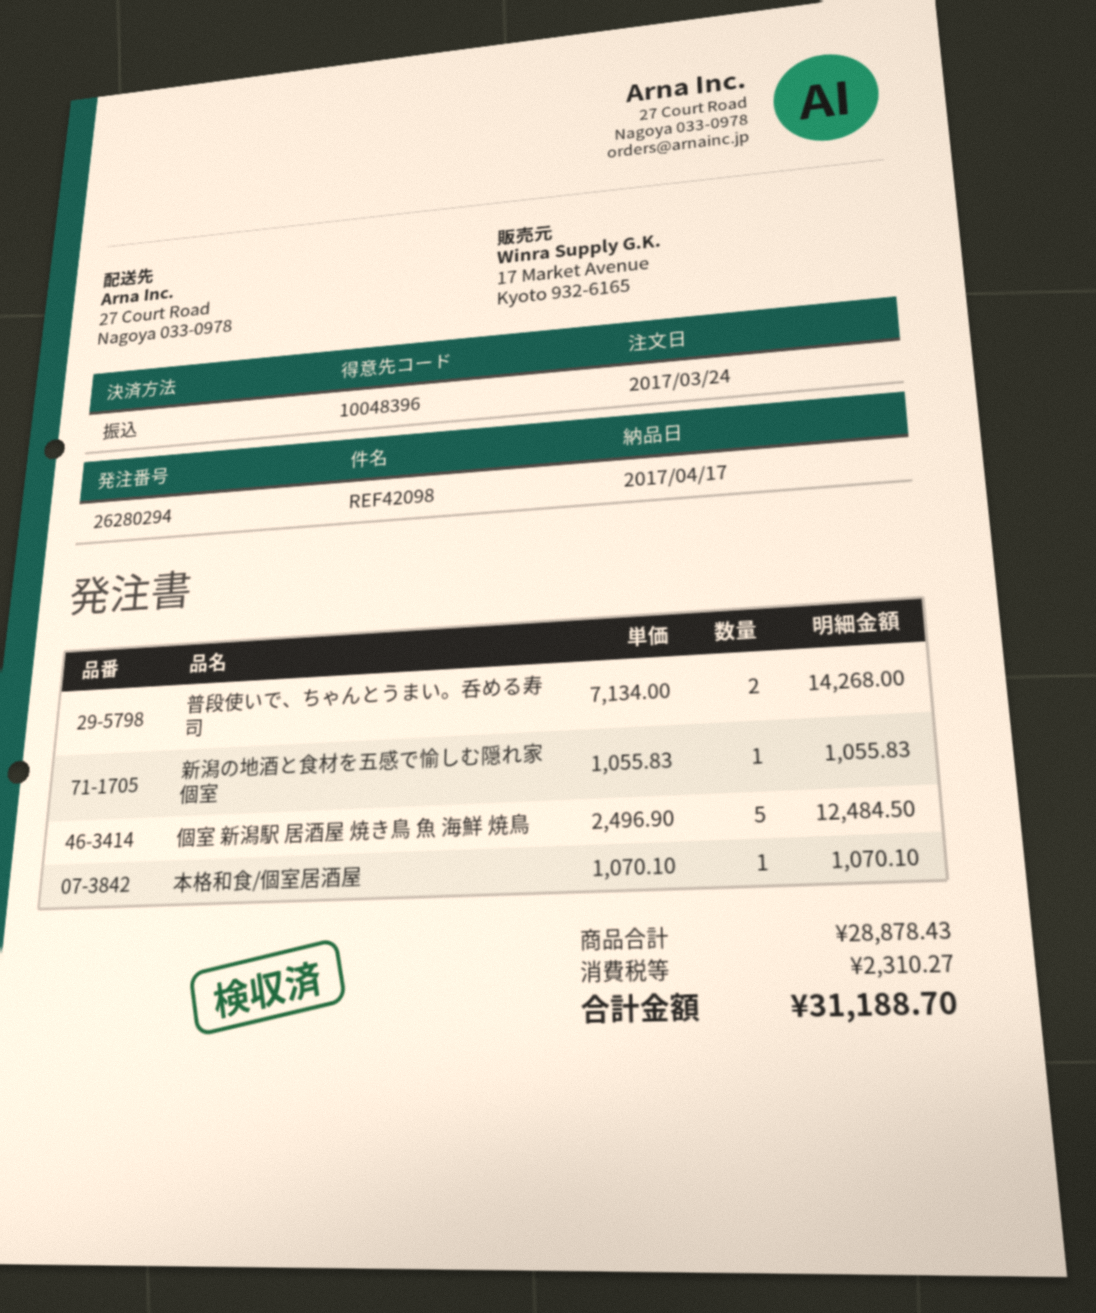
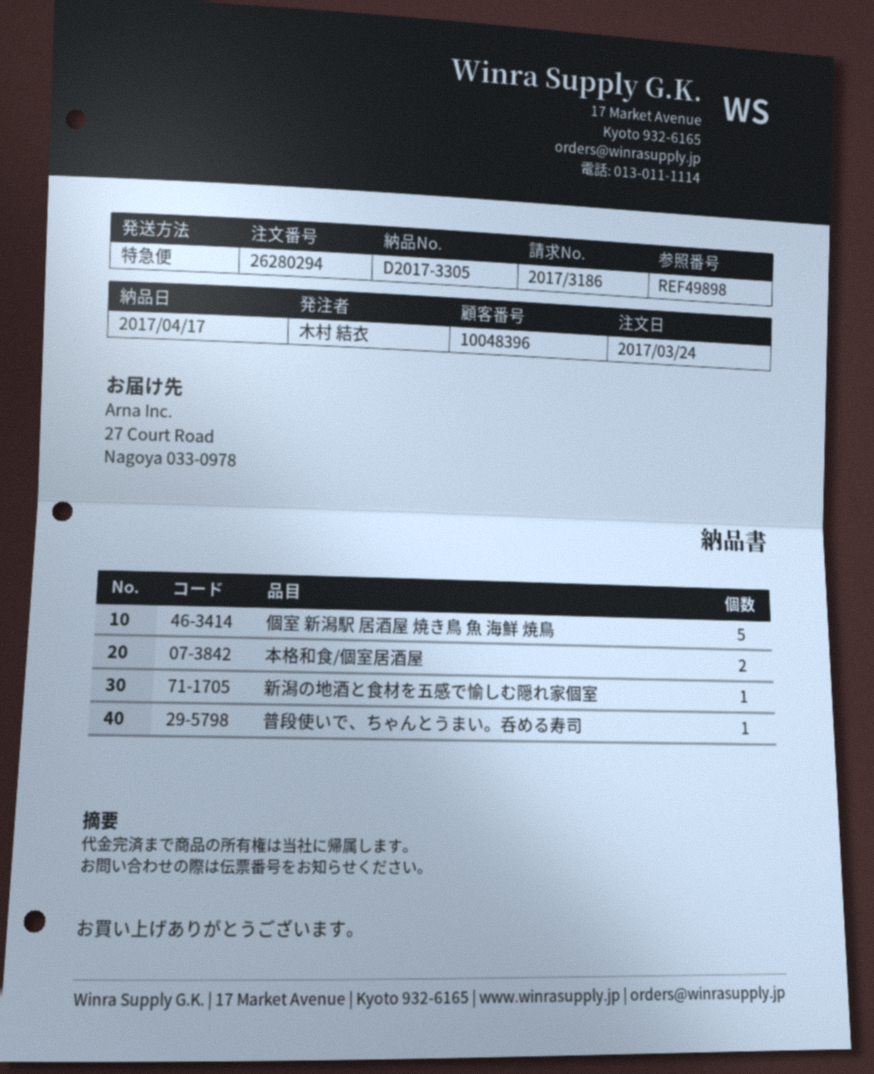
reference: REF42098 -> REF49898
普段使いで、ちゃんとうまい。呑める寿司: 2 -> 1
本格和食/個室居酒屋: 1 -> 2

